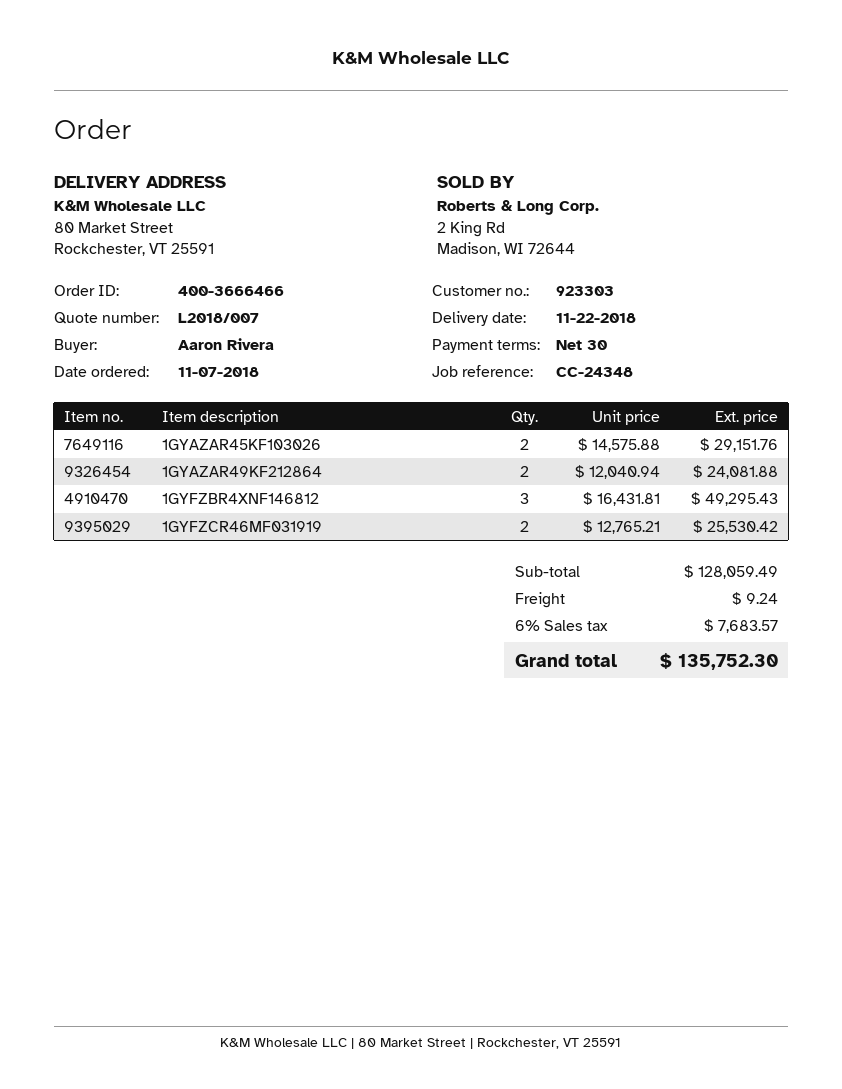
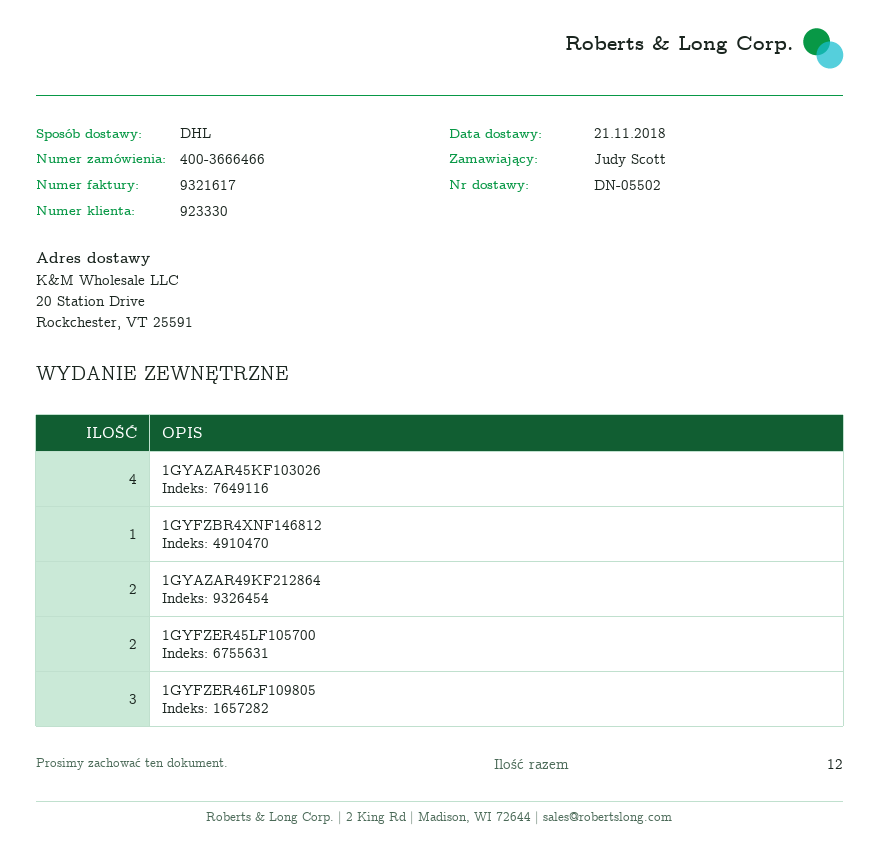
delivery date: 2018-11-22 -> 2018-11-21
customer number: 923303 -> 923330
ordered by: Aaron Rivera -> Judy Scott
ship to: 80 Market Street, Rockchester, VT 25591 -> 20 Station Drive, Rockchester, VT 25591
1GYAZAR45KF103026: 2 -> 4
1GYFZBR4XNF146812: 3 -> 1
1GYFZCR46MF031919: 2 -> none
1GYFZER45LF105700: none -> 2
1GYFZER46LF109805: none -> 3

